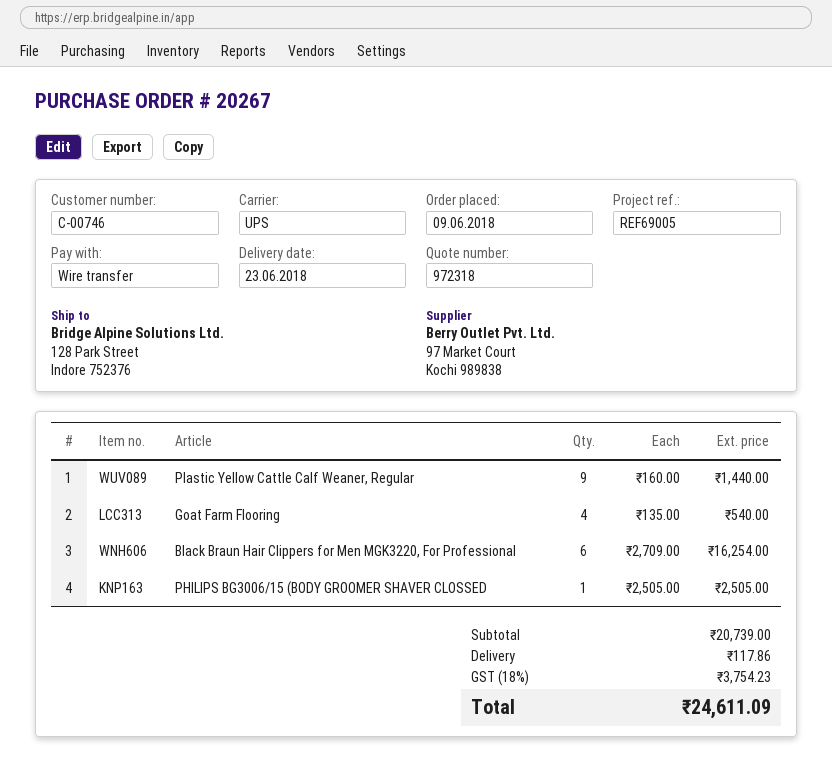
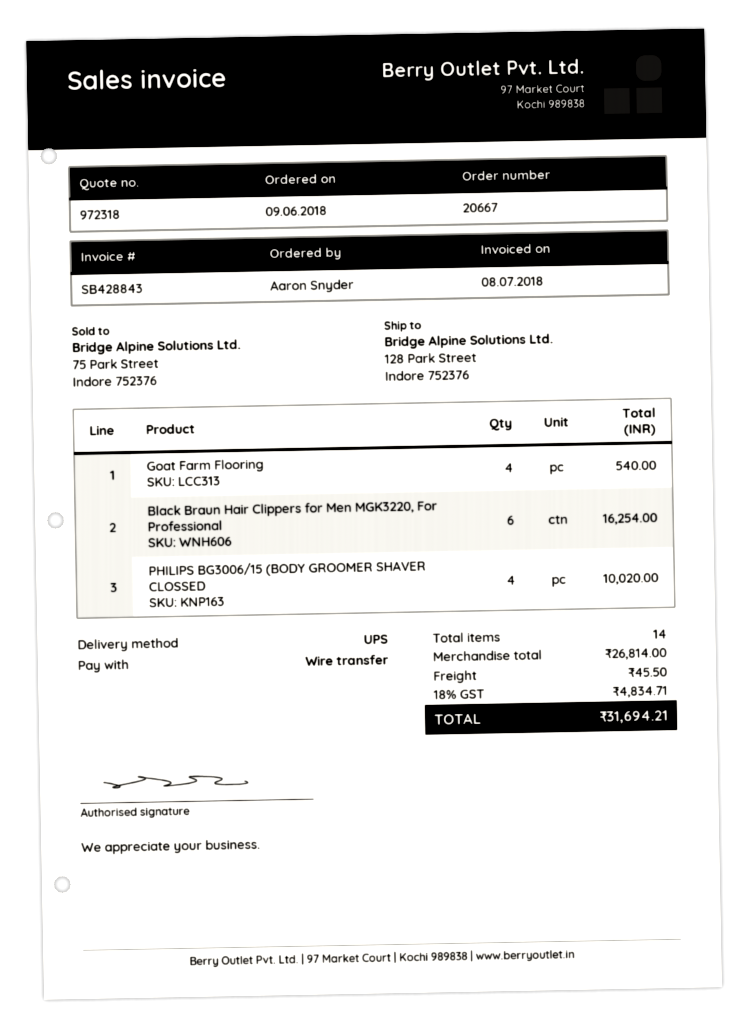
order number: 20267 -> 20667
Plastic Yellow Cattle Calf Weaner, Regular: 9 for 1440.00 -> none
PHILIPS BG3006/15 (BODY GROOMER SHAVER CLOSSED: 1 for 2505.00 -> 4 for 10020.00
subtotal: 20739.00 -> 26814.00
shipping: 117.86 -> 45.50
tax: 18% = 3754.23 -> 18% = 4834.71
total: 24611.09 -> 31694.21

